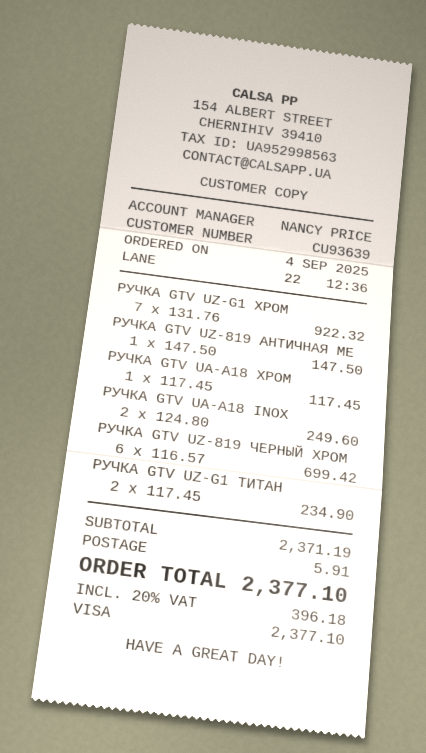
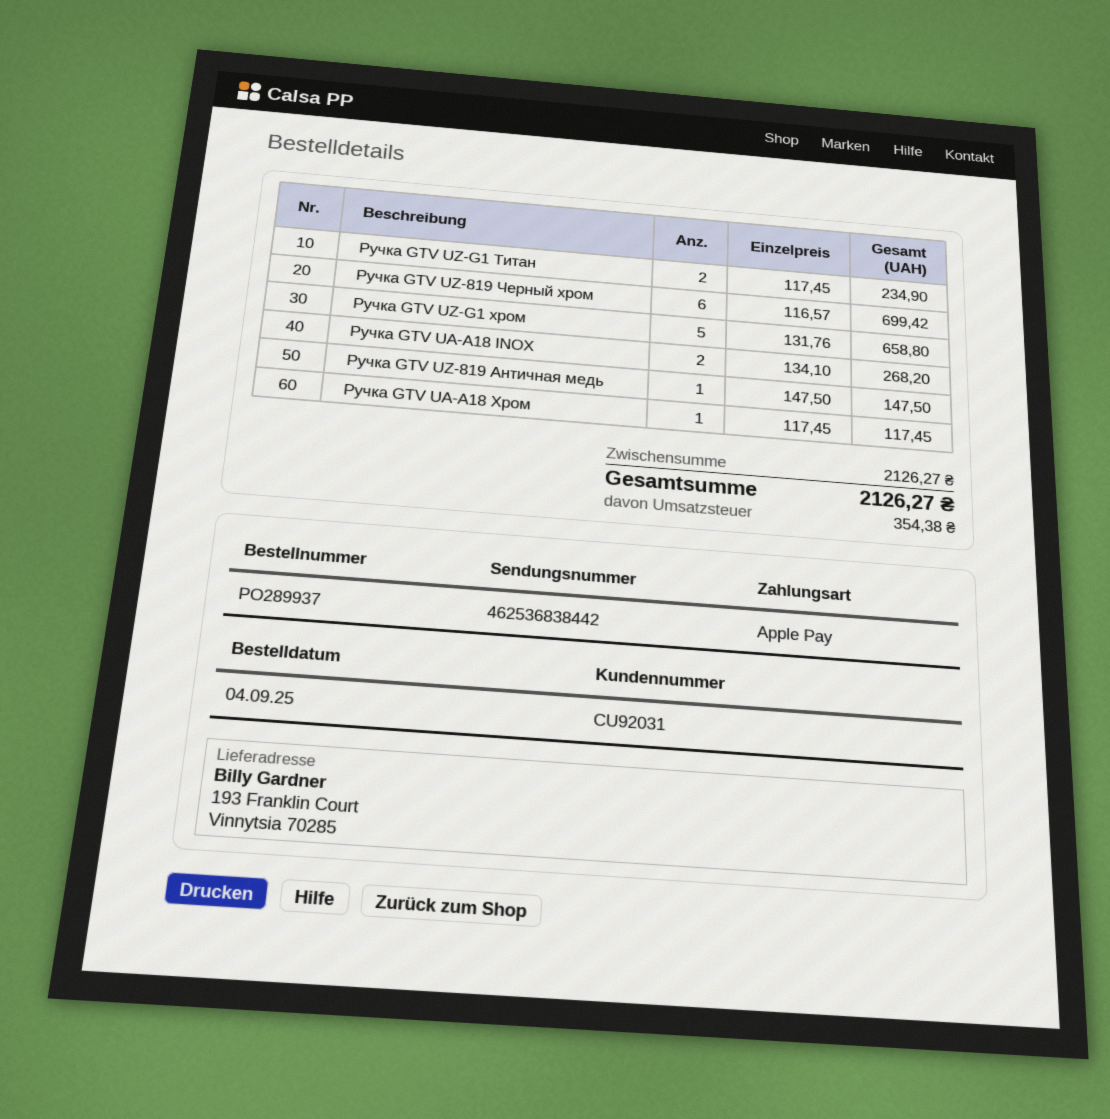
customer number: CU93639 -> CU92031
payment method: Visa -> Apple Pay
РУЧКА GTV UZ-G1 ХРОМ: 7 x 131.76 = 922.32 -> 5 x 131.76 = 658.80
РУЧКА GTV UA-A18 INOX: 2 x 124.80 = 249.60 -> 2 x 134.10 = 268.20
subtotal: 2371.19 -> 2126.27
shipping: 5.91 -> none
tax: 396.18 -> 354.38
total: 2377.10 -> 2126.27

